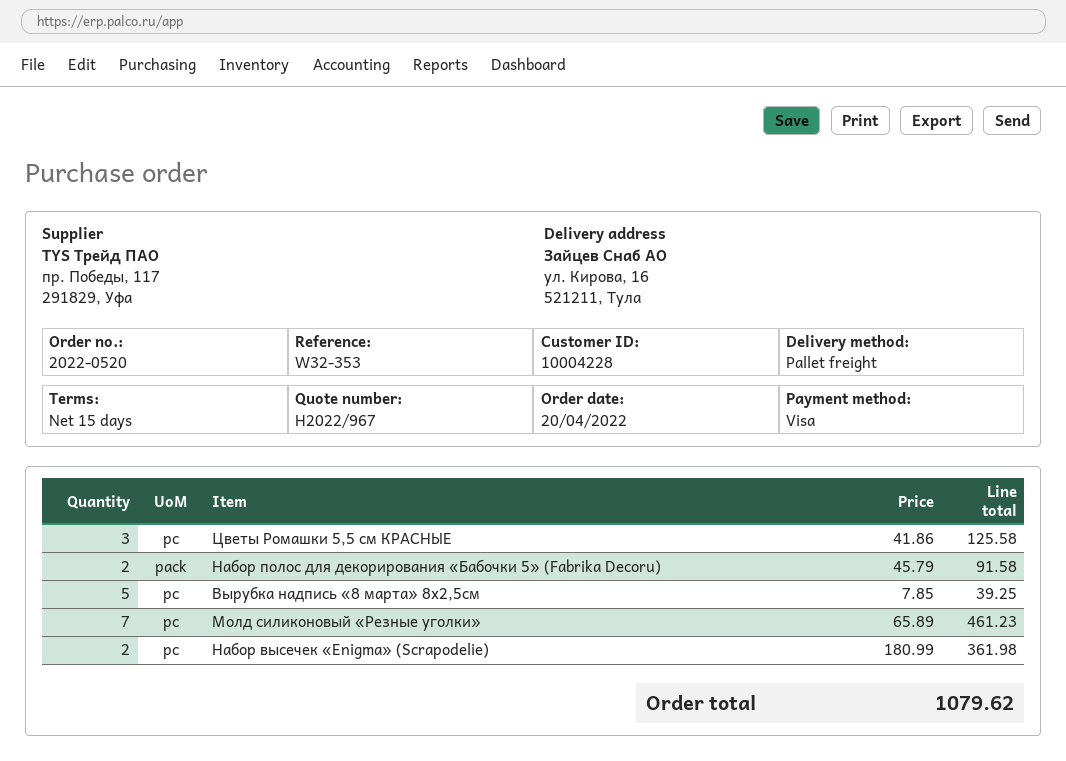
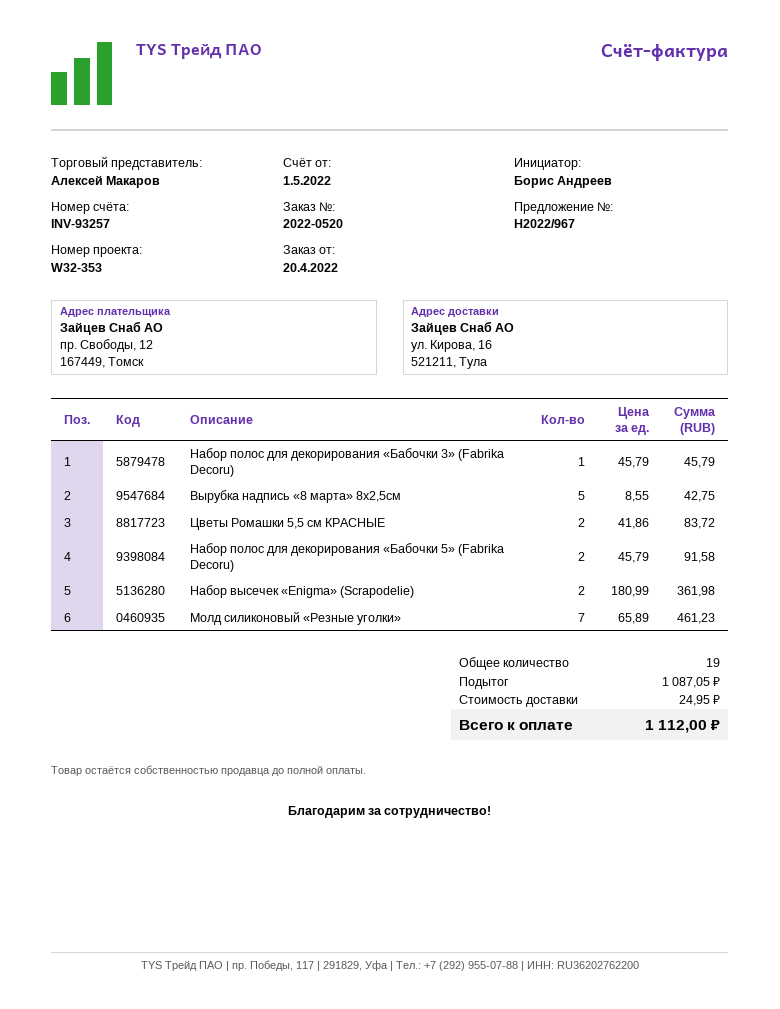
Цветы Ромашки 5,5 см КРАСНЫЕ: 3 x 41.86 = 125.58 -> 2 x 41.86 = 83.72
Вырубка надпись «8 марта» 8х2,5см: 5 x 7.85 = 39.25 -> 5 x 8.55 = 42.75
Набор полос для декорирования «Бабочки 3» (Fabrika Decoru): none -> 1 x 45.79 = 45.79
shipping: none -> 24.95
total: 1079.62 -> 1112.00

